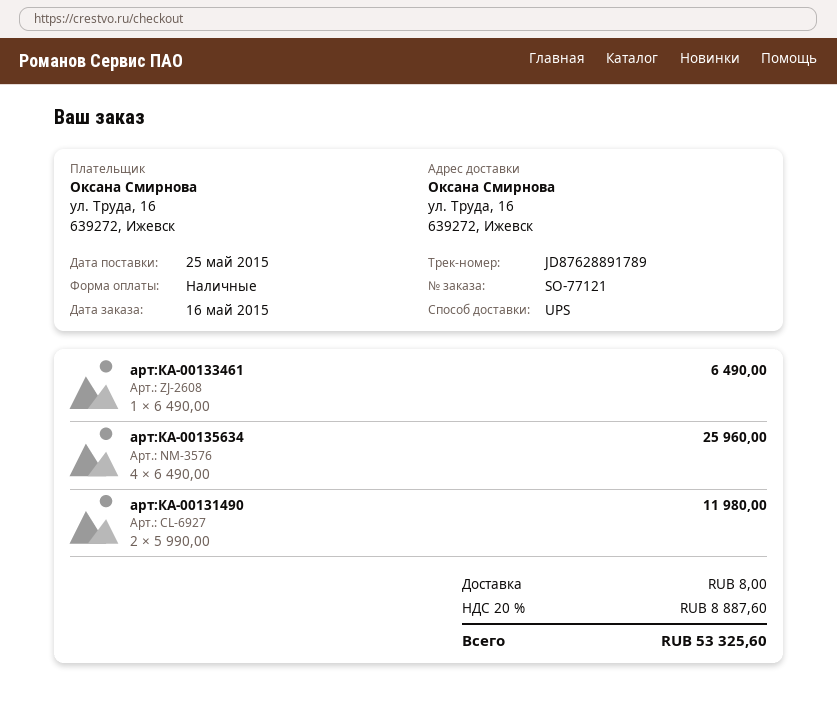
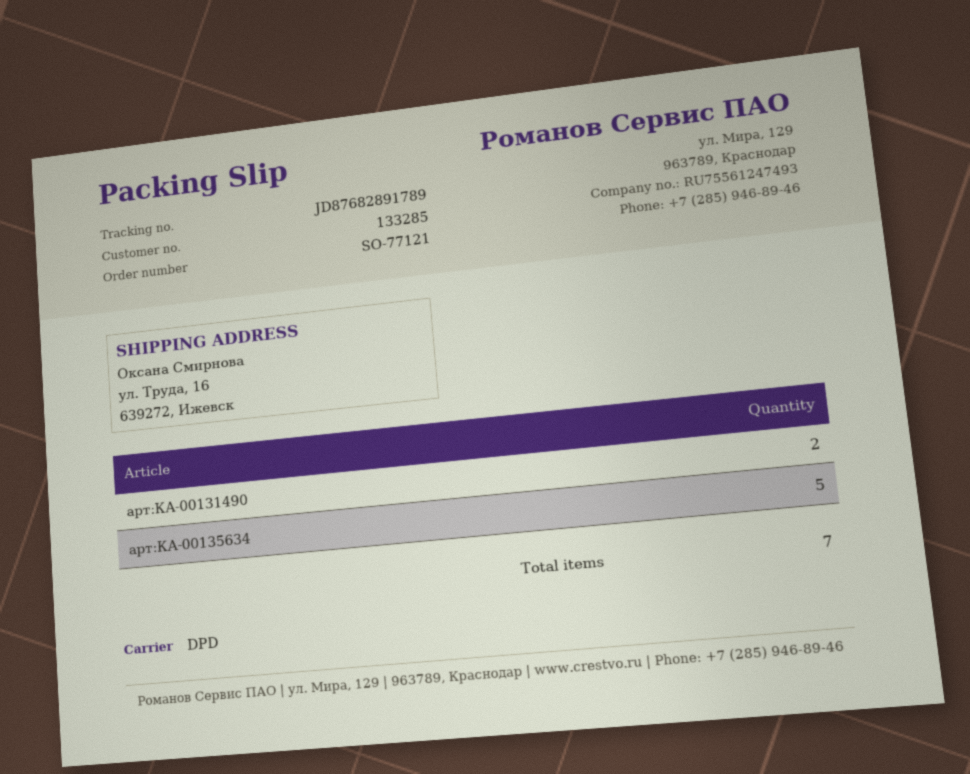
shipping method: UPS -> DPD
tracking number: JD87628891789 -> JD87682891789
арт:КА-00133461: 1 -> none
арт:КА-00135634: 4 -> 5

